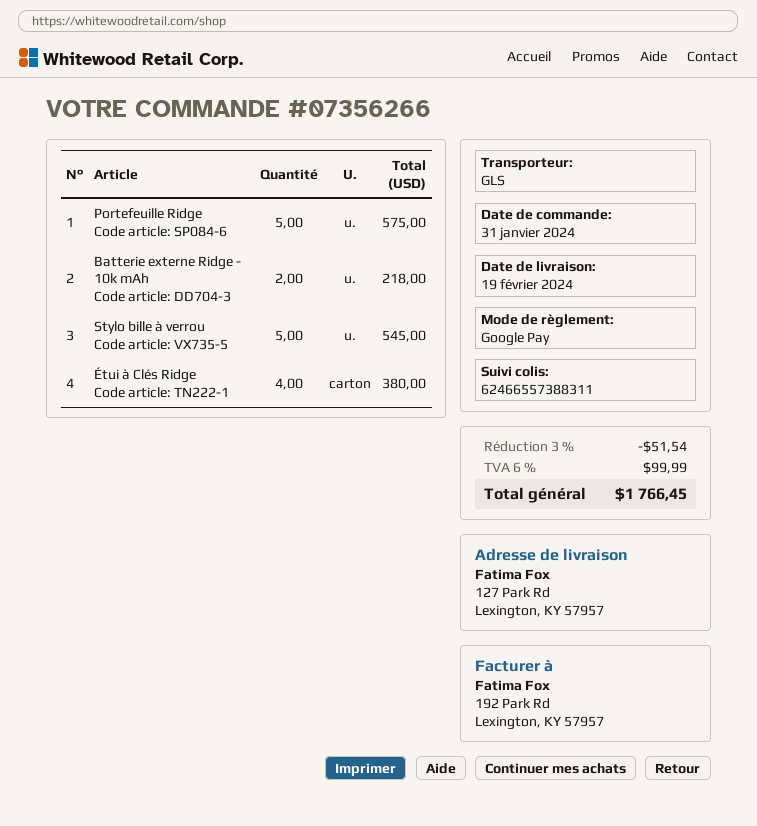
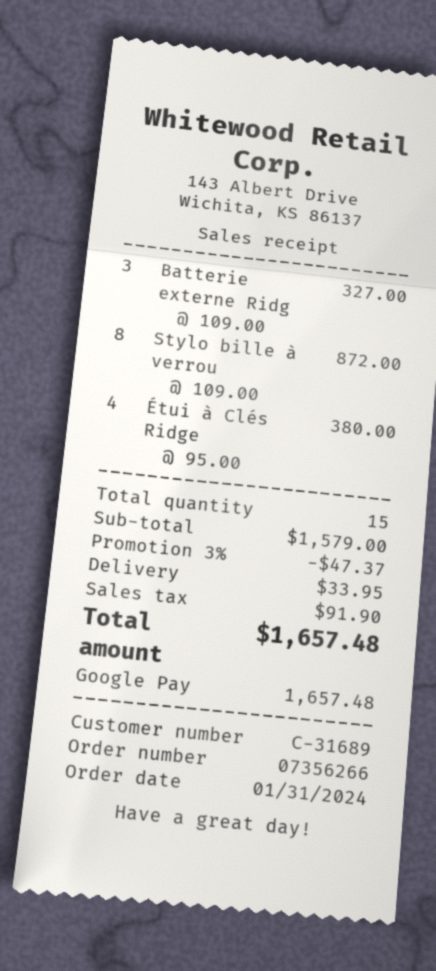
Portefeuille Ridge: 5 for 575.00 -> none
Batterie externe Ridge - 10k mAh: 2 for 218.00 -> 3 for 327.00
Stylo bille à verrou: 5 for 545.00 -> 8 for 872.00
discount: 3% = 51.54 -> 3% = 47.37
shipping: none -> 33.95
tax: 99.99 -> 91.90
total: 1766.45 -> 1657.48

